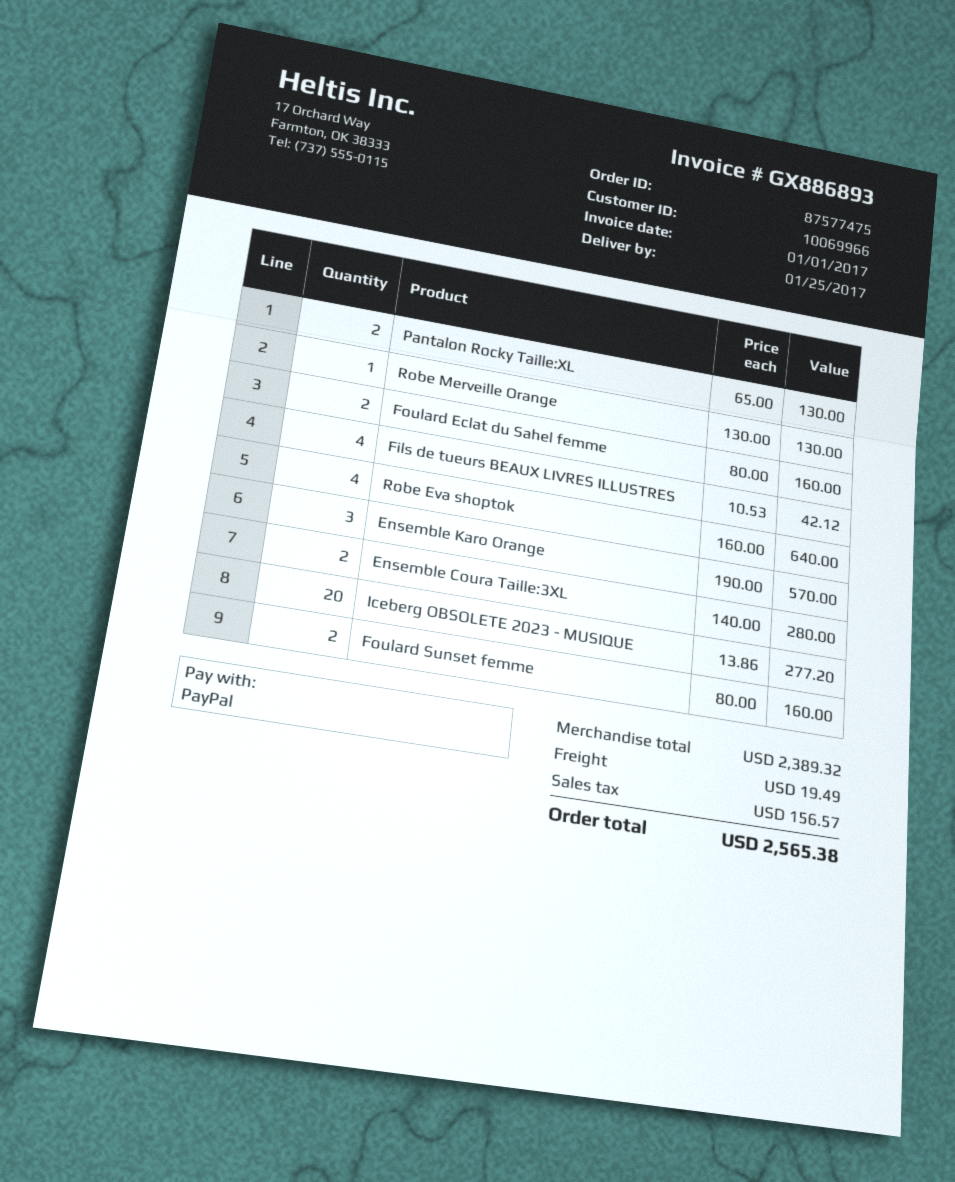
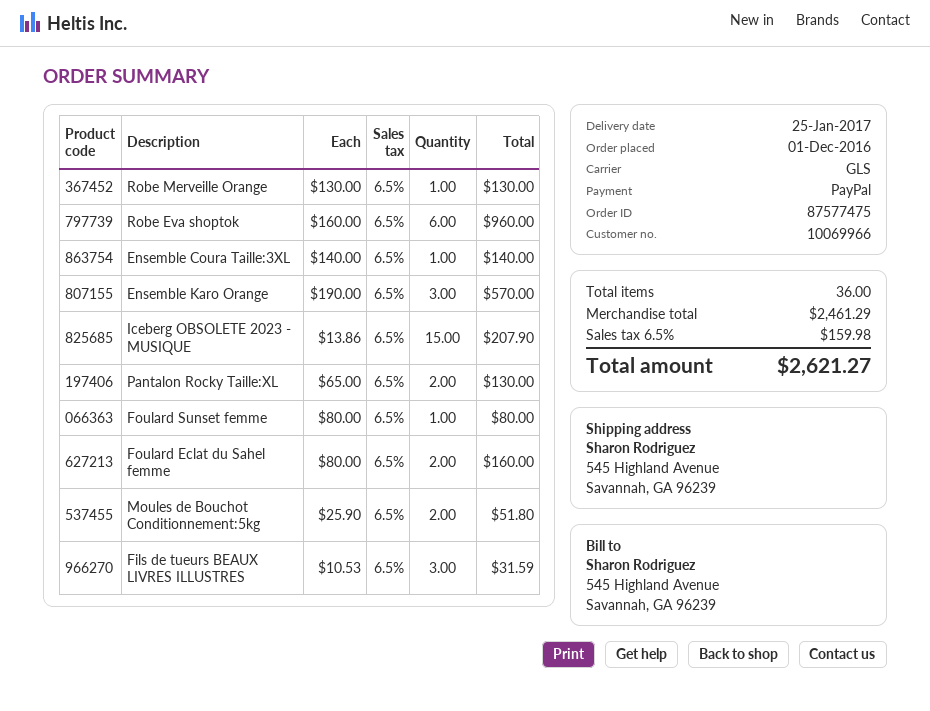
Fils de tueurs BEAUX LIVRES ILLUSTRES: 4 x 10.53 = 42.12 -> 3 x 10.53 = 31.59
Robe Eva shoptok: 4 x 160.00 = 640.00 -> 6 x 160.00 = 960.00
Ensemble Coura Taille:3XL: 2 x 140.00 = 280.00 -> 1 x 140.00 = 140.00
Iceberg OBSOLETE 2023 - MUSIQUE: 20 x 13.86 = 277.20 -> 15 x 13.86 = 207.90
Foulard Sunset femme: 2 x 80.00 = 160.00 -> 1 x 80.00 = 80.00
Moules de Bouchot Conditionnement:5kg: none -> 2 x 25.90 = 51.80
subtotal: 2389.32 -> 2461.29
shipping: 19.49 -> none
tax: 156.57 -> 159.98
total: 2565.38 -> 2621.27

